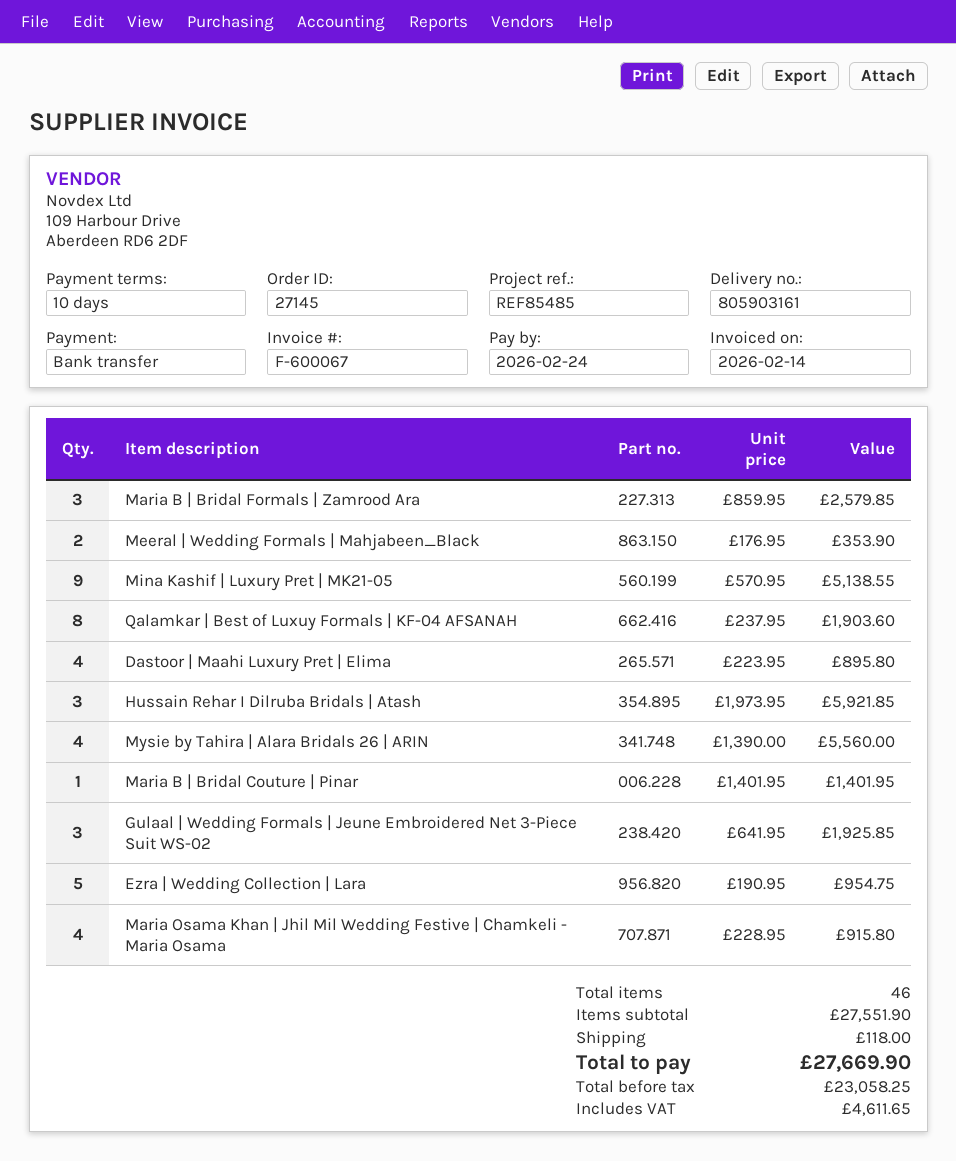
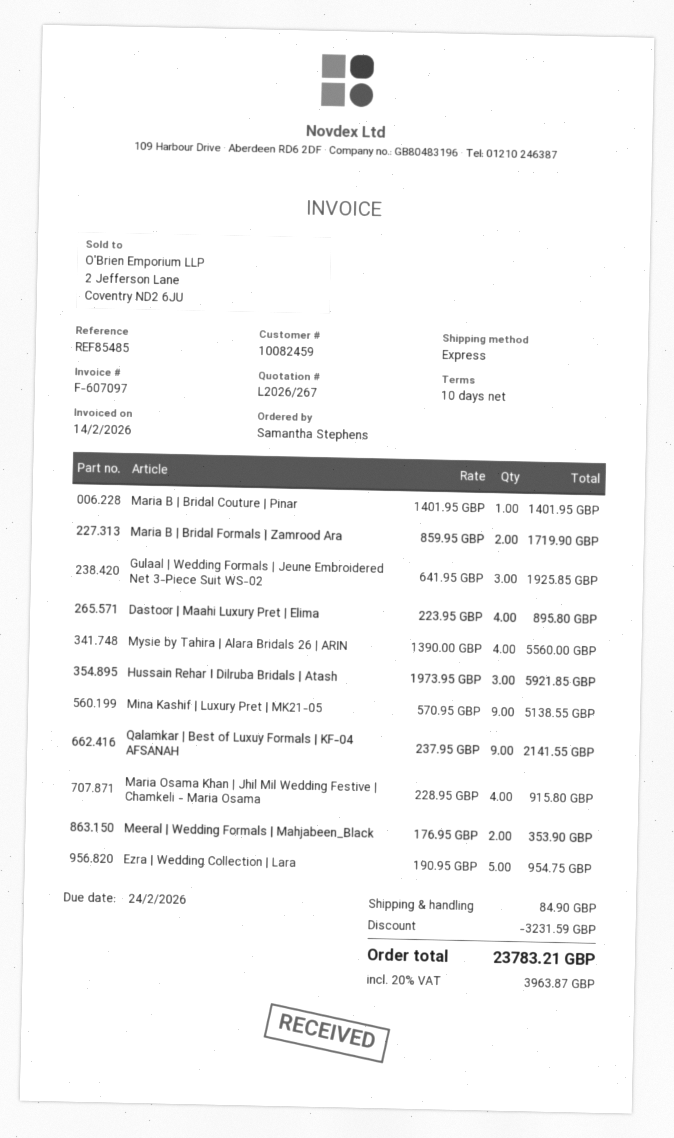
invoice number: F-600067 -> F-607097
Maria B | Bridal Formals | Zamrood Ara: 3 x 859.95 = 2579.85 -> 2 x 859.95 = 1719.90
Qalamkar | Best of Luxuy Formals | KF-04 AFSANAH: 8 x 237.95 = 1903.60 -> 9 x 237.95 = 2141.55
discount: none -> 3231.59
shipping: 118.00 -> 84.90
tax: 4611.65 -> 3963.87
total: 27669.90 -> 23783.21

